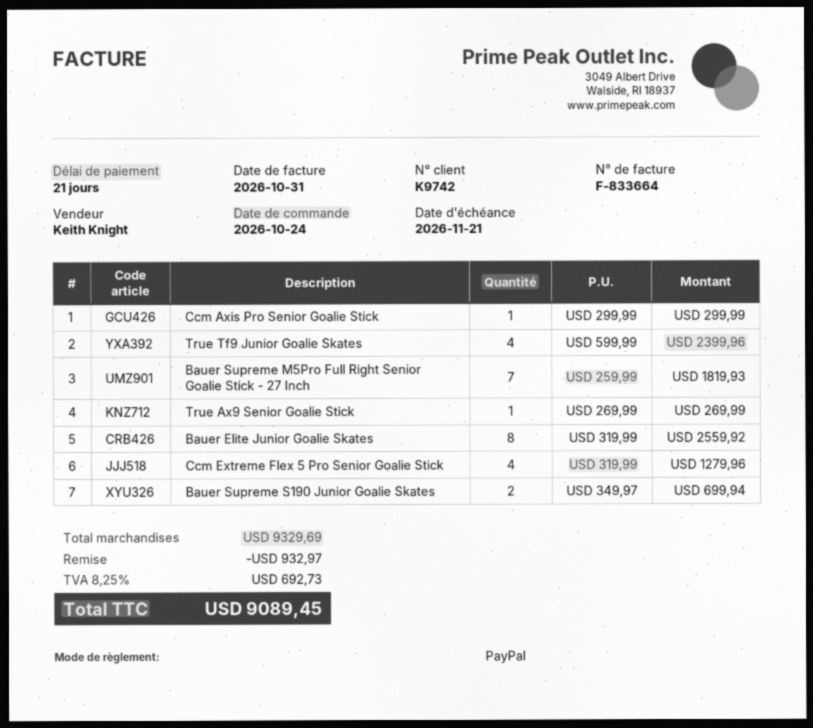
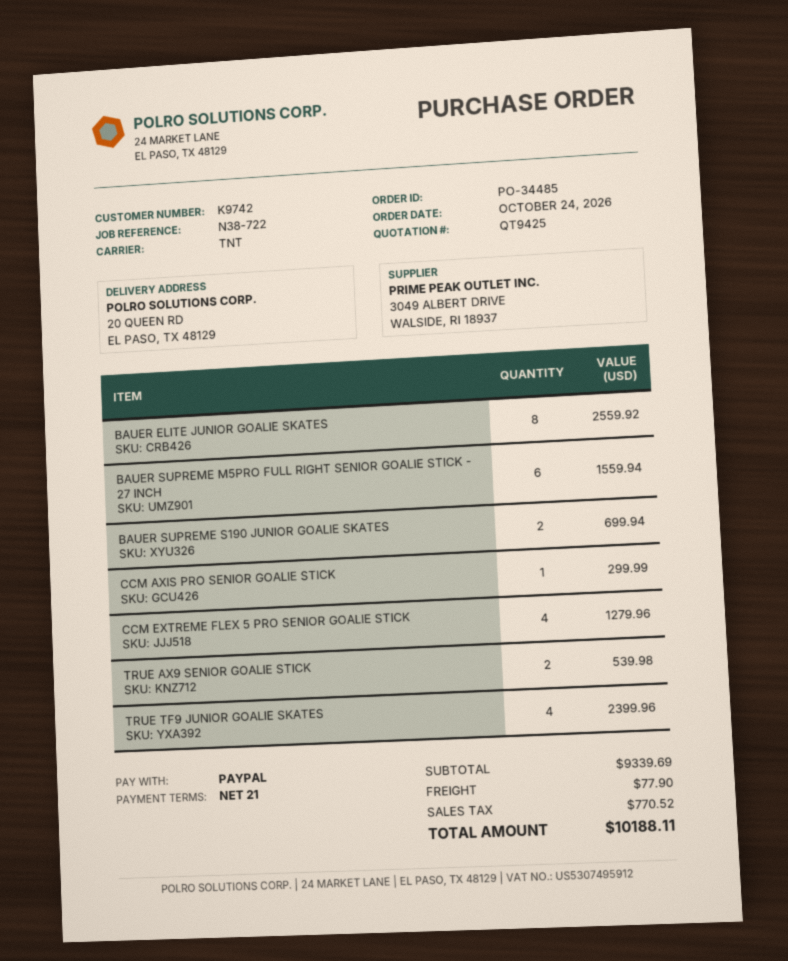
Bauer Supreme M5Pro Full Right Senior Goalie Stick - 27 Inch: 7 for 1819.93 -> 6 for 1559.94
True Ax9 Senior Goalie Stick: 1 for 269.99 -> 2 for 539.98
subtotal: 9329.69 -> 9339.69
discount: 932.97 -> none
shipping: none -> 77.90
tax: 692.73 -> 770.52
total: 9089.45 -> 10188.11

